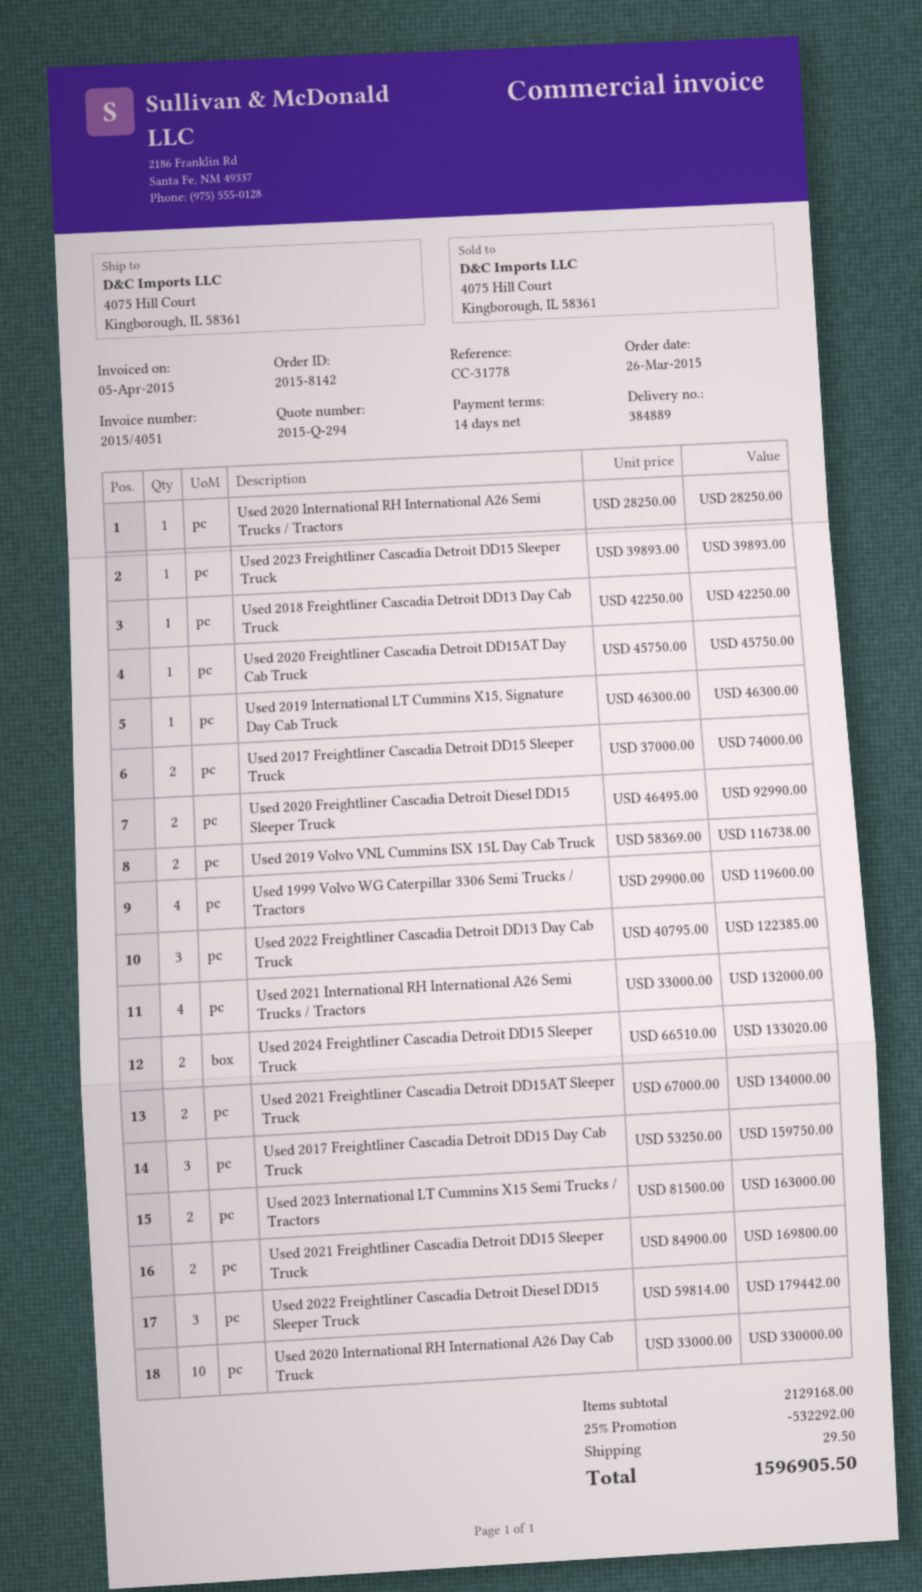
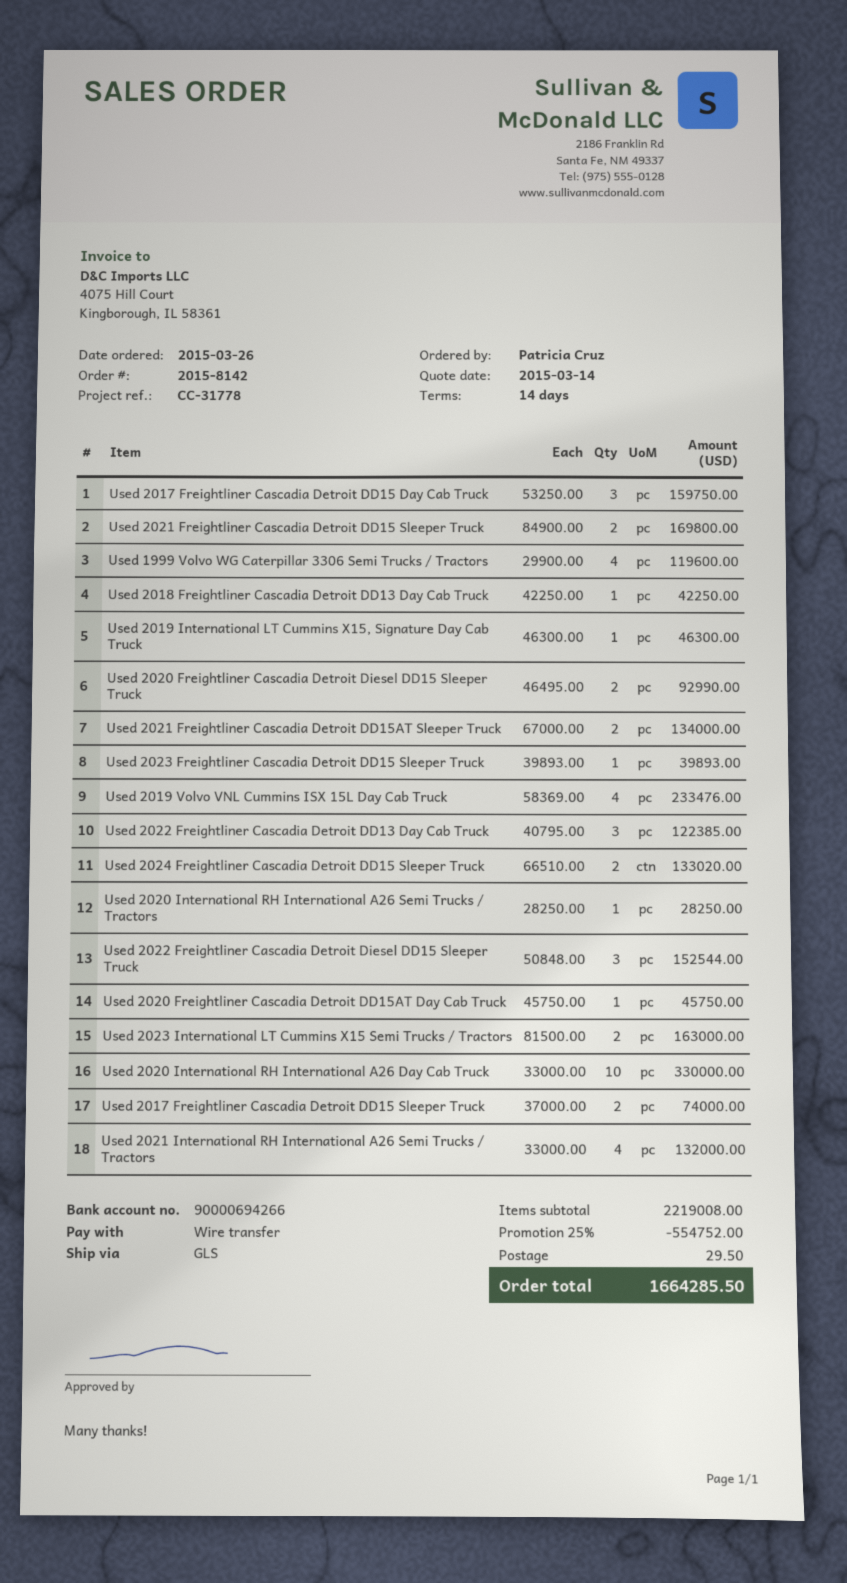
Used 2019 Volvo VNL Cummins ISX 15L Day Cab Truck: 2 x 58369.00 = 116738.00 -> 4 x 58369.00 = 233476.00
Used 2022 Freightliner Cascadia Detroit Diesel DD15 Sleeper Truck: 3 x 59814.00 = 179442.00 -> 3 x 50848.00 = 152544.00
subtotal: 2129168.00 -> 2219008.00
discount: 25% = 532292.00 -> 25% = 554752.00
total: 1596905.50 -> 1664285.50

